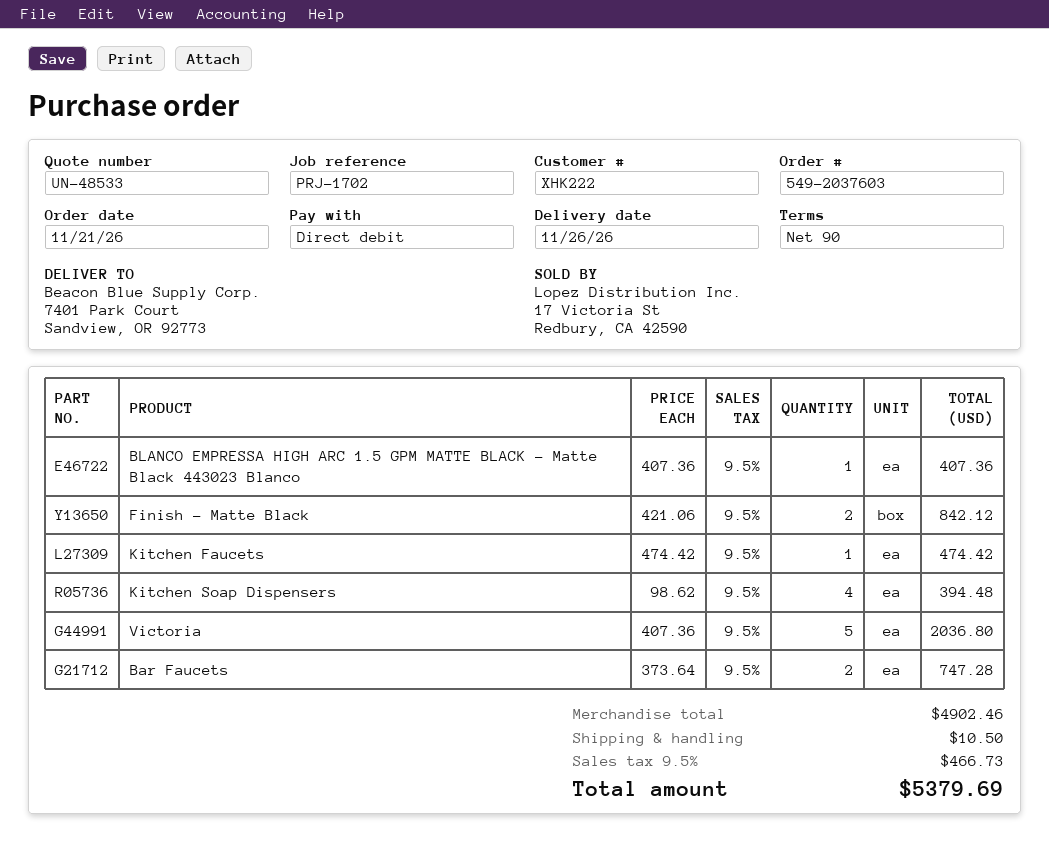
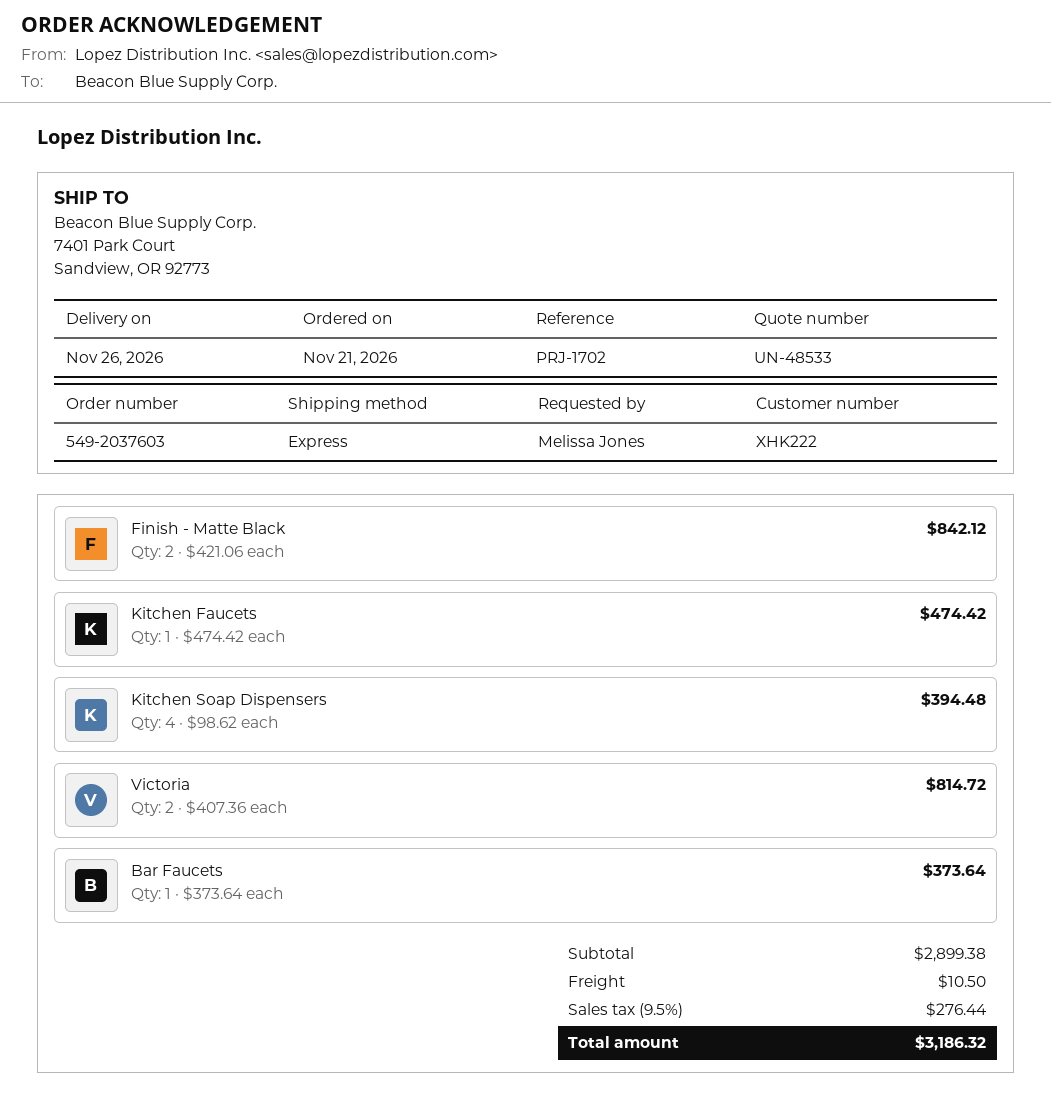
BLANCO EMPRESSA HIGH ARC 1.5 GPM MATTE BLACK - Matte Black 443023 Blanco: 1 x 407.36 = 407.36 -> none
Victoria: 5 x 407.36 = 2036.80 -> 2 x 407.36 = 814.72
Bar Faucets: 2 x 373.64 = 747.28 -> 1 x 373.64 = 373.64
subtotal: 4902.46 -> 2899.38
tax: 9.5% = 466.73 -> 9.5% = 276.44
total: 5379.69 -> 3186.32

